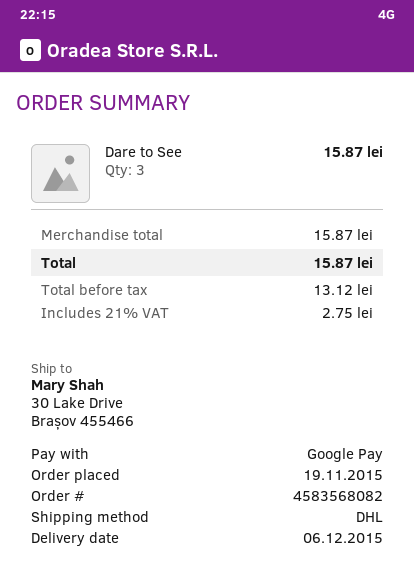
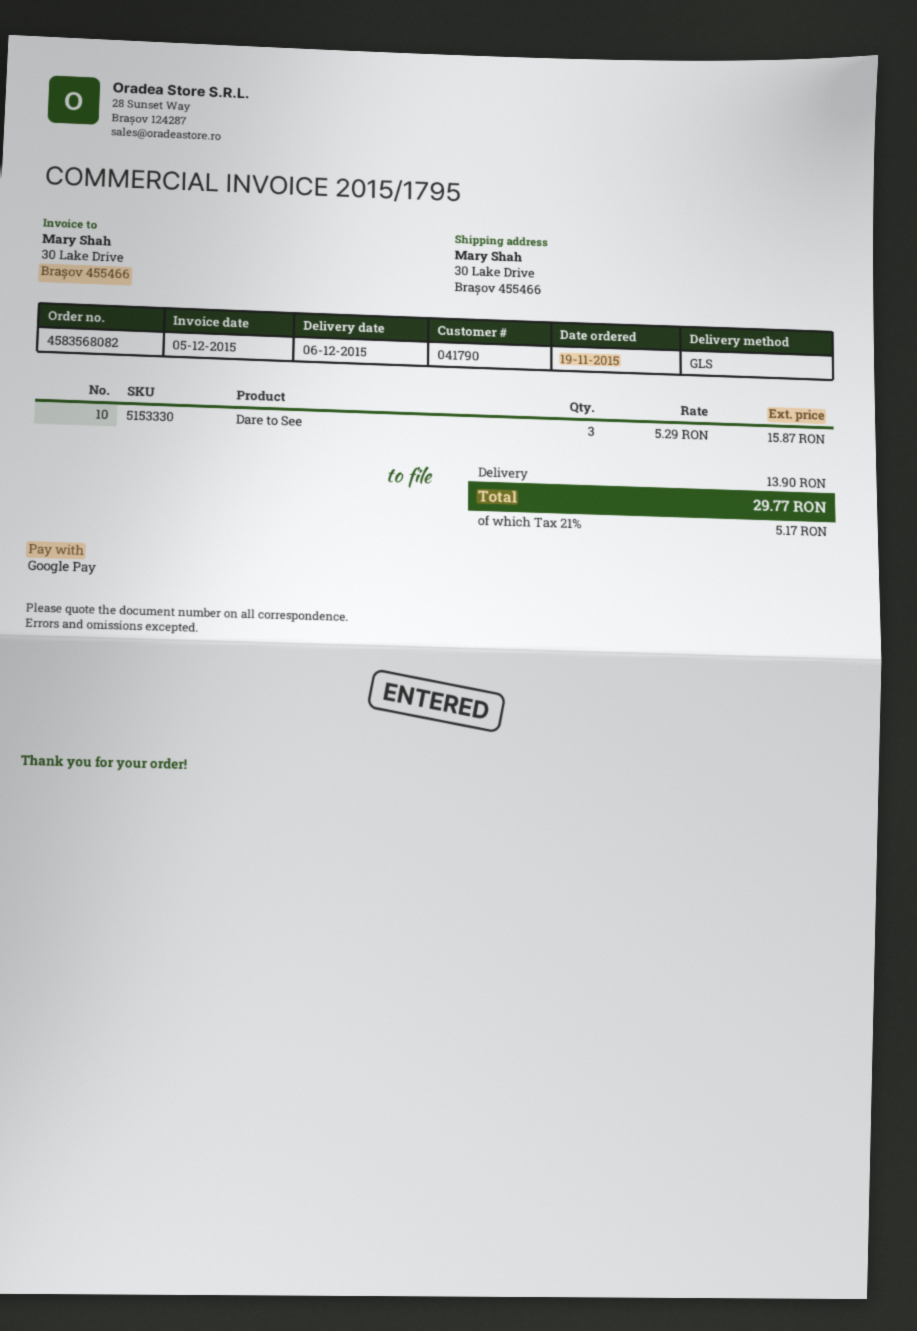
shipping method: DHL -> GLS
shipping: none -> 13.90
tax: 21% = 2.75 -> 21% = 5.17
total: 15.87 -> 29.77

